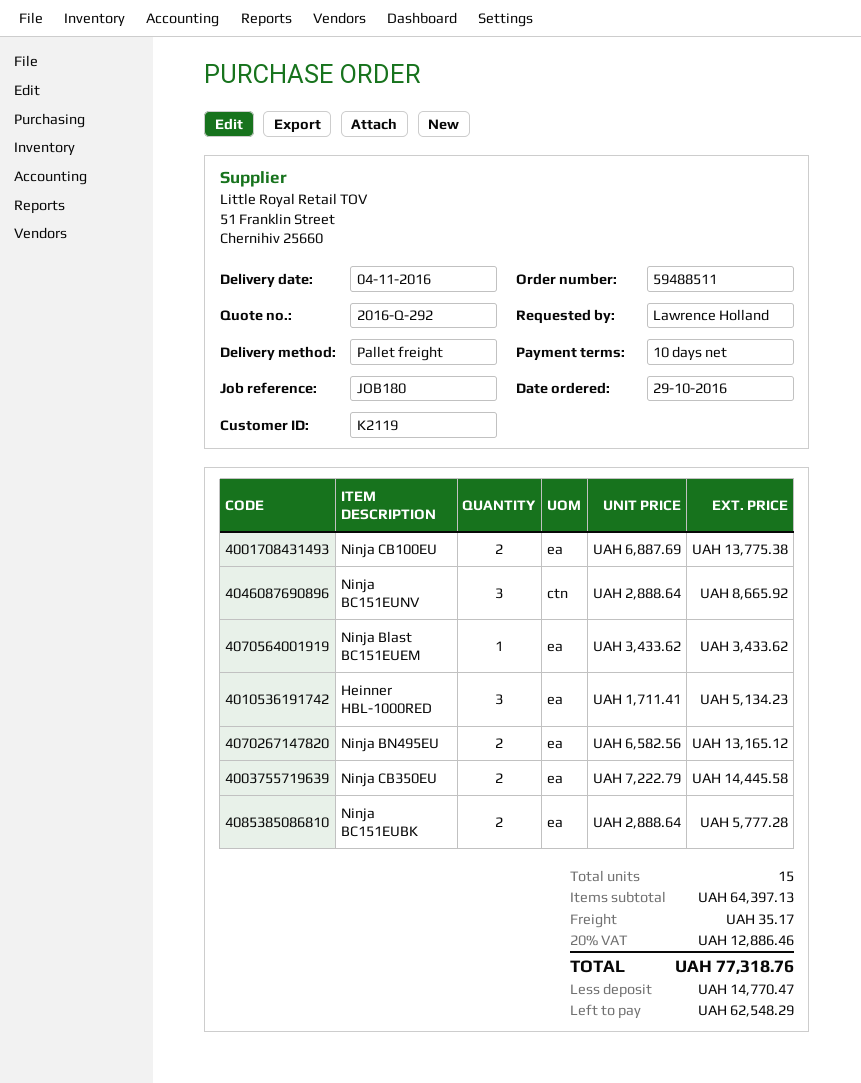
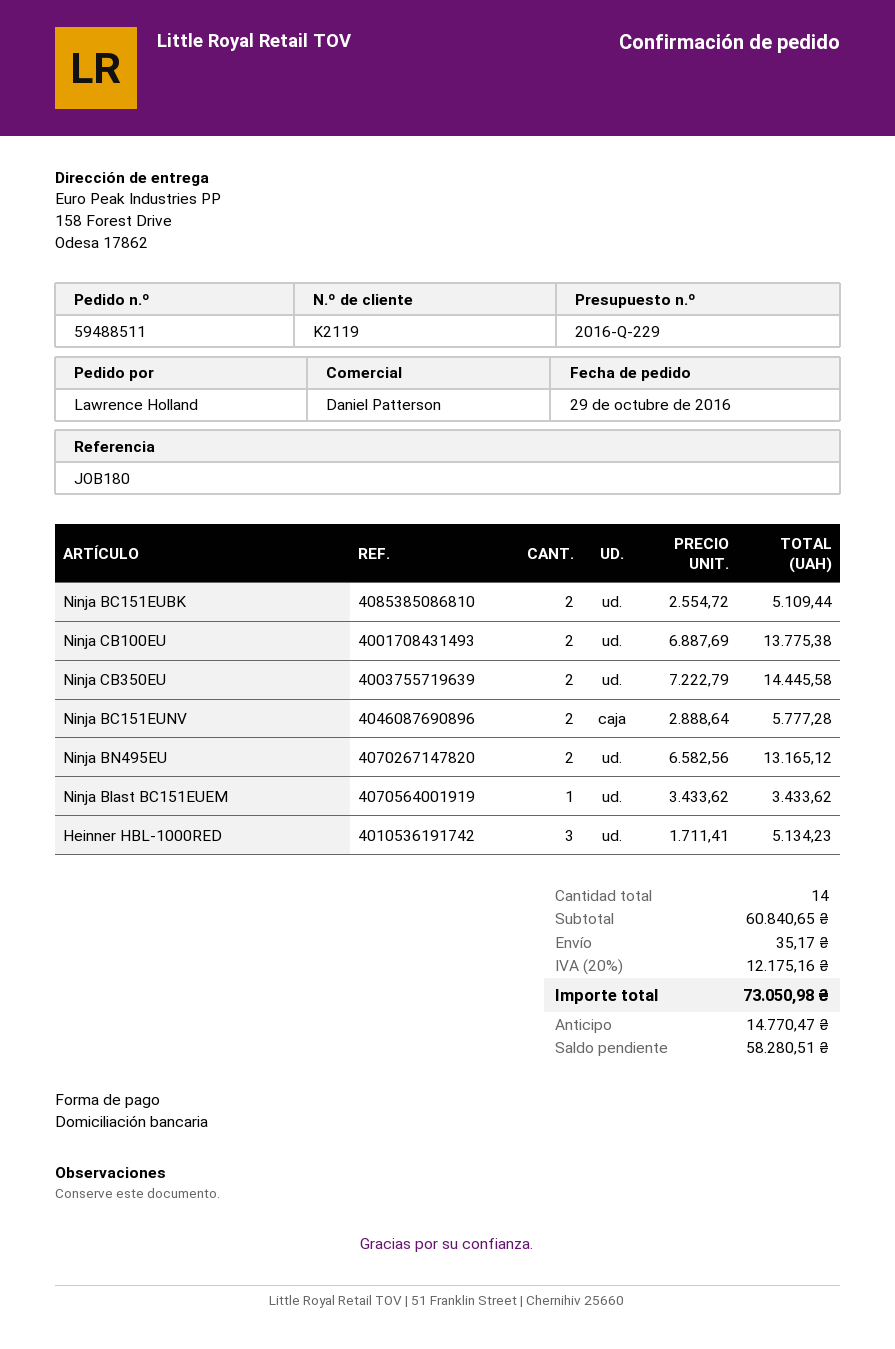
quote number: 2016-Q-292 -> 2016-Q-229
Ninja BC151EUNV: 3 x 2888.64 = 8665.92 -> 2 x 2888.64 = 5777.28
Ninja BC151EUBK: 2 x 2888.64 = 5777.28 -> 2 x 2554.72 = 5109.44
total quantity: 15 -> 14
subtotal: 64397.13 -> 60840.65
tax: 20% = 12886.46 -> 20% = 12175.16
total: 77318.76 -> 73050.98
balance: 62548.29 -> 58280.51

